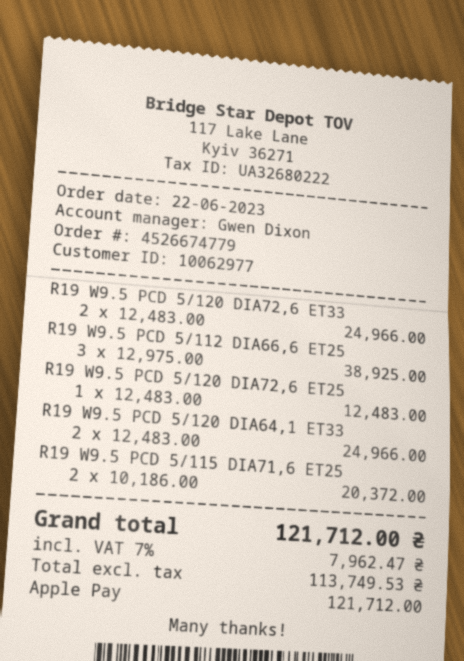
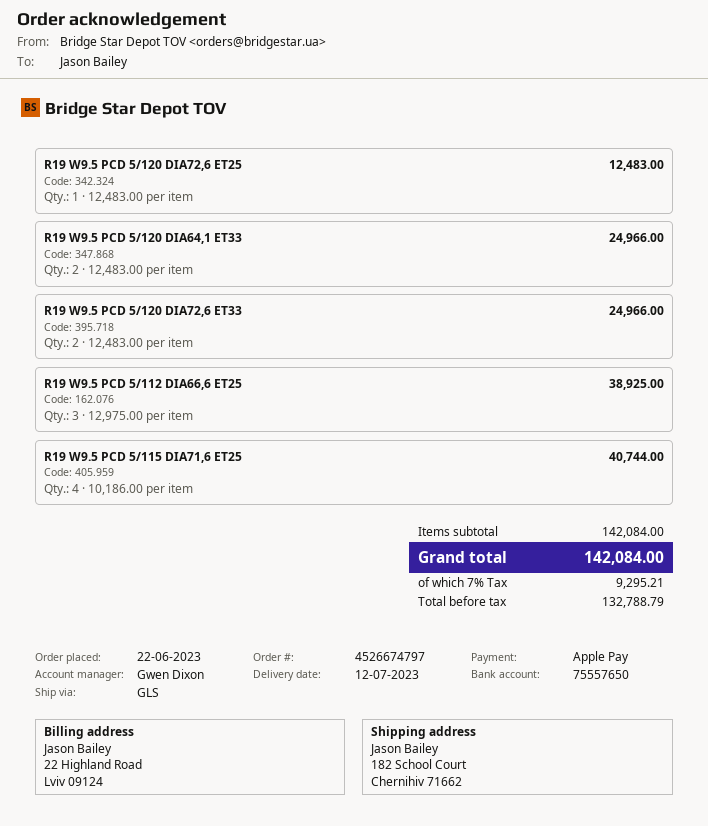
order number: 4526674779 -> 4526674797
R19 W9.5 PCD 5/115 DIA71,6 ET25: 2 x 10186.00 = 20372.00 -> 4 x 10186.00 = 40744.00
net: 113749.53 -> 132788.79
tax: 7% = 7962.47 -> 7% = 9295.21
total: 121712.00 -> 142084.00

